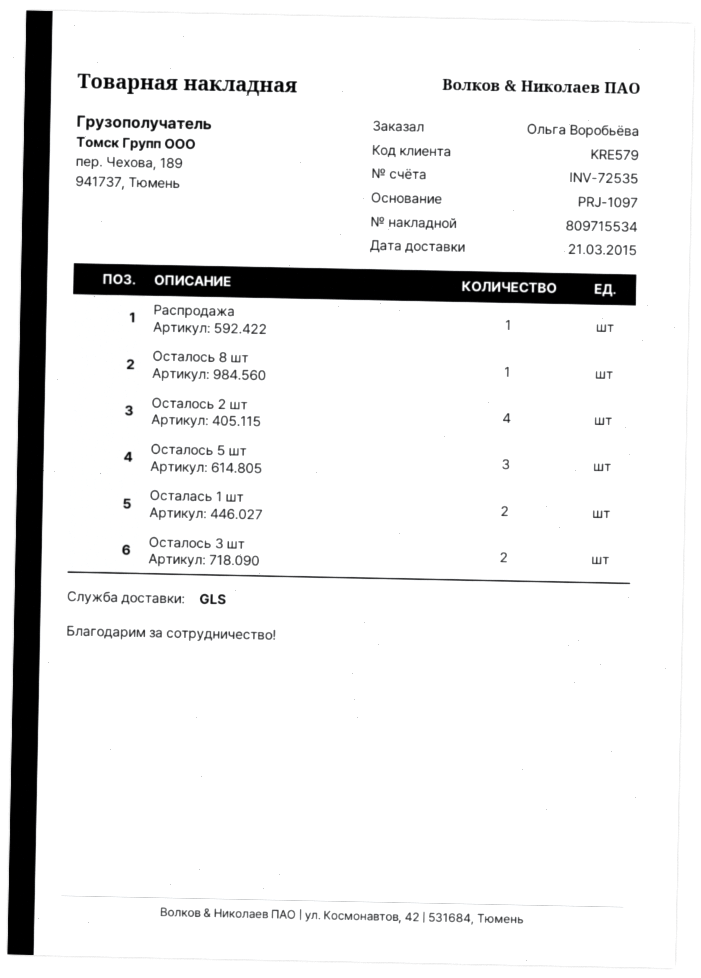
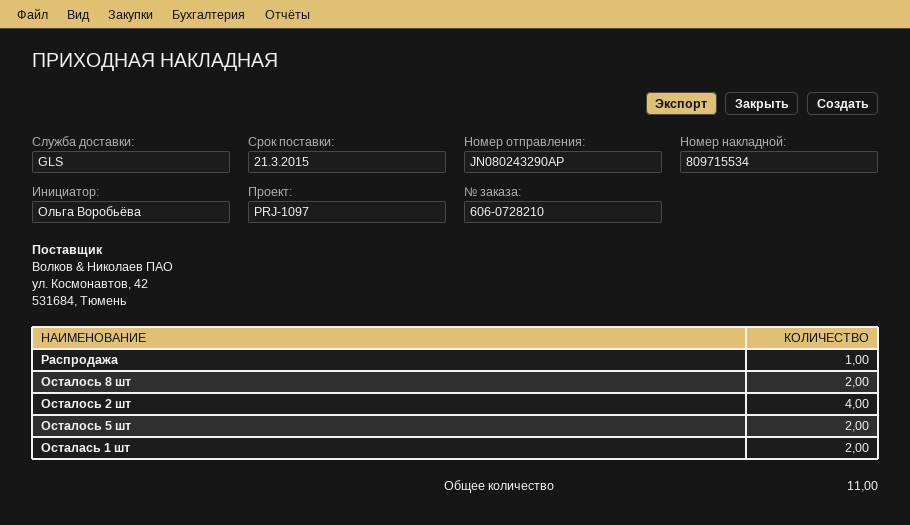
Осталось 8 шт: 1 -> 2
Осталось 5 шт: 3 -> 2
Осталось 3 шт: 2 -> none

